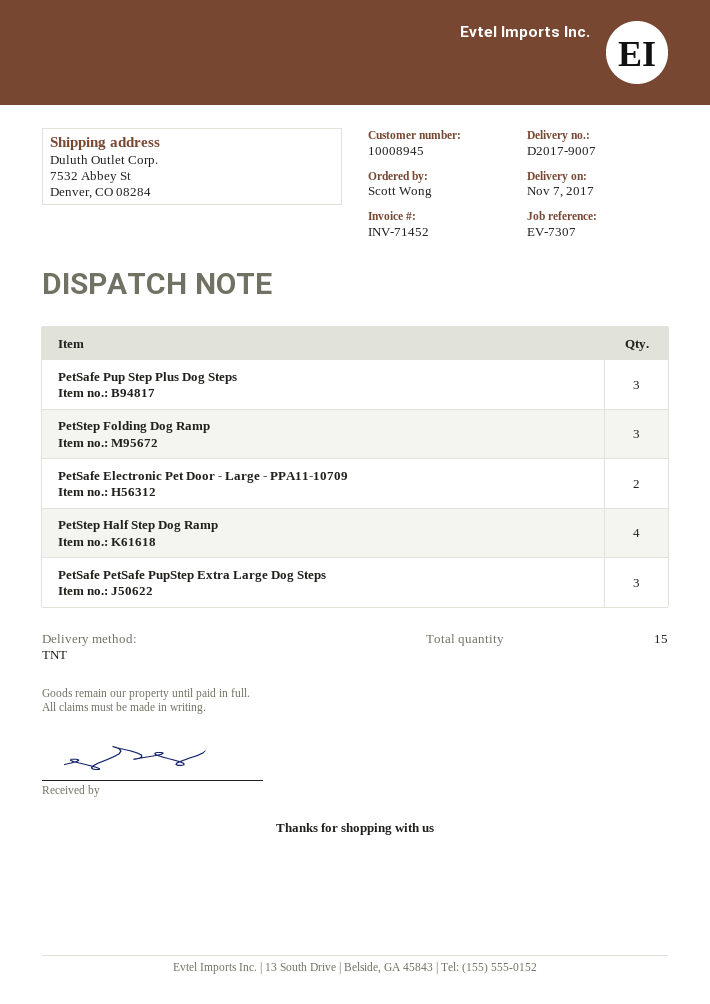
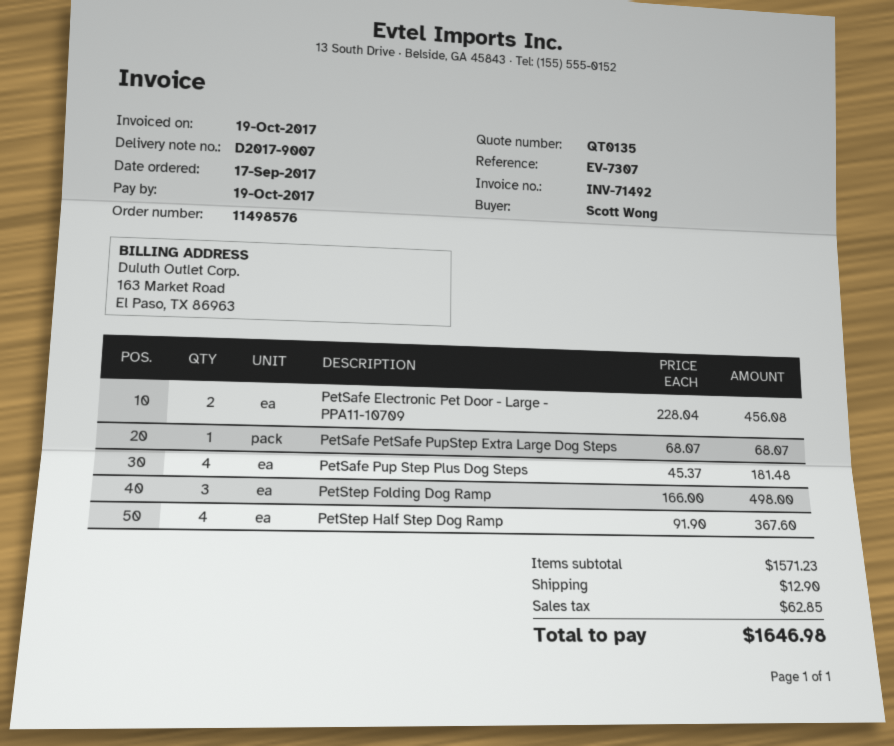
invoice number: INV-71452 -> INV-71492
PetSafe Pup Step Plus Dog Steps: 3 -> 4
PetSafe PetSafe PupStep Extra Large Dog Steps: 3 -> 1

